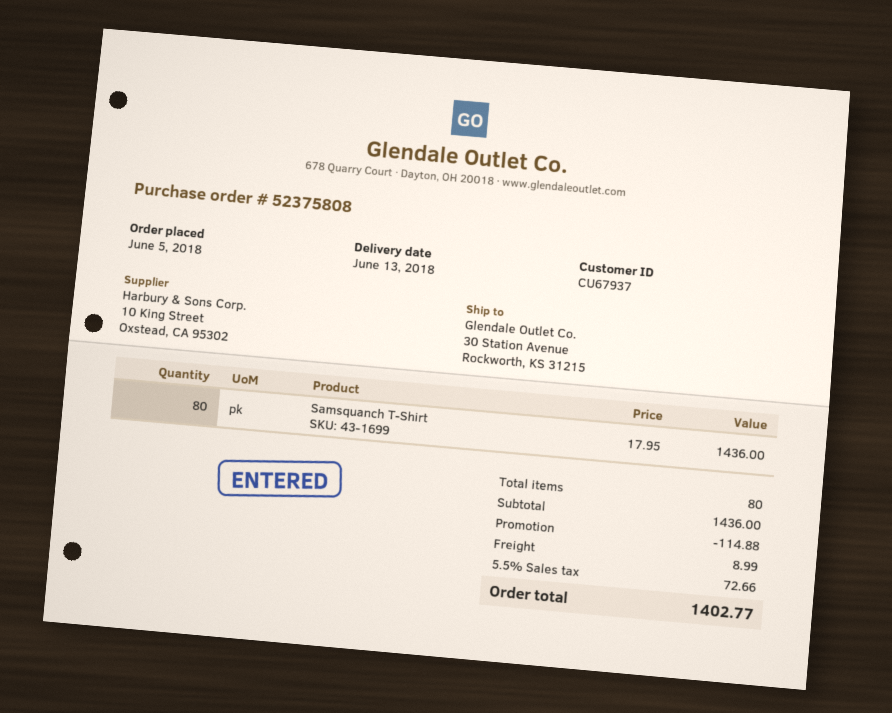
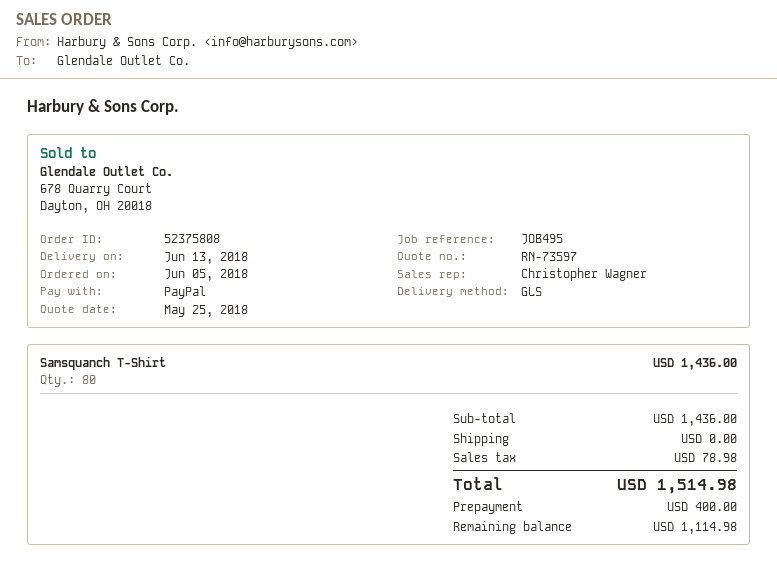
discount: 114.88 -> none
shipping: 8.99 -> 0.00
tax: 72.66 -> 78.98
total: 1402.77 -> 1514.98

